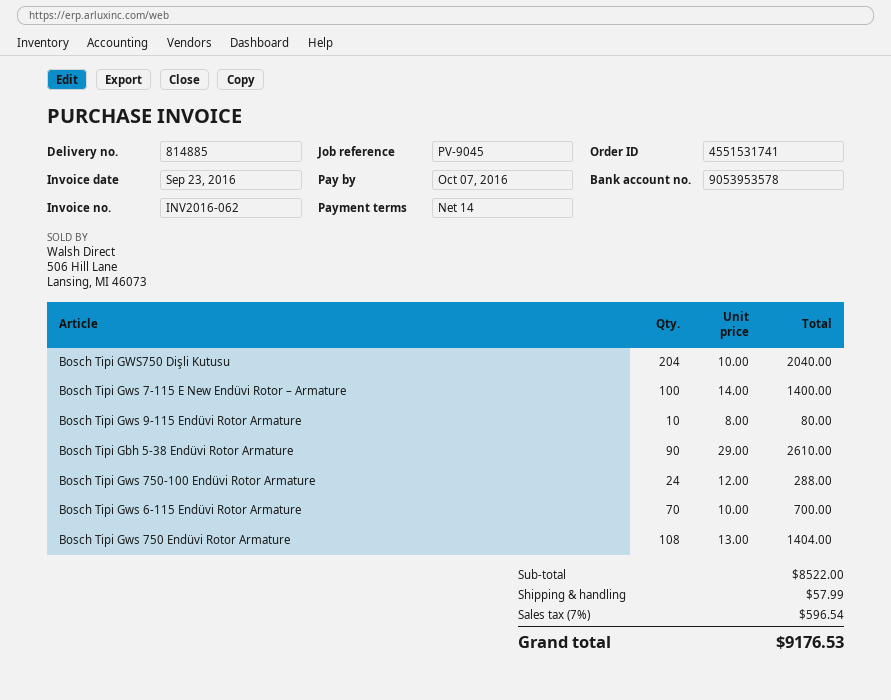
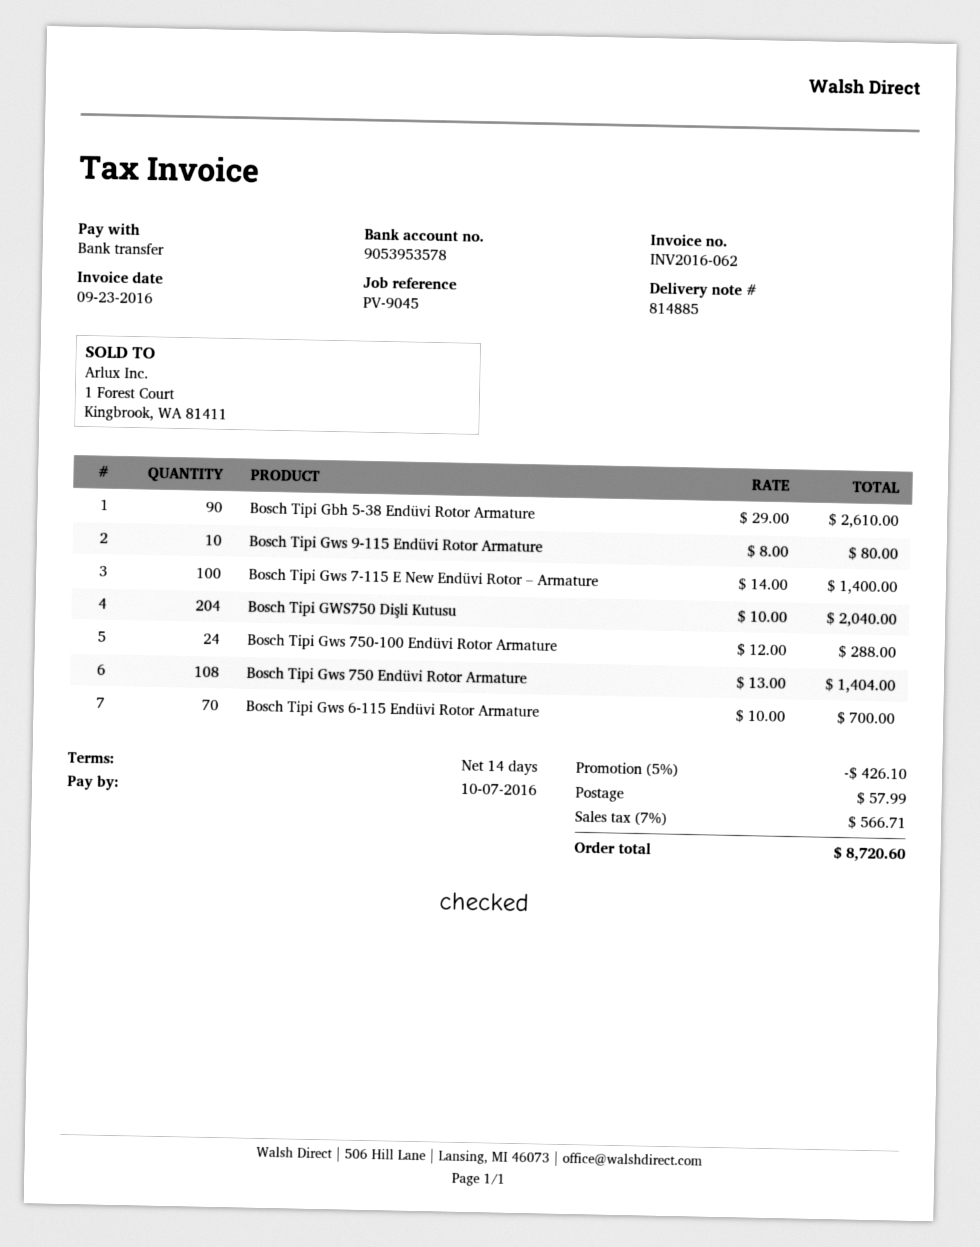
discount: none -> 5% = 426.10
tax: 7% = 596.54 -> 7% = 566.71
total: 9176.53 -> 8720.60

